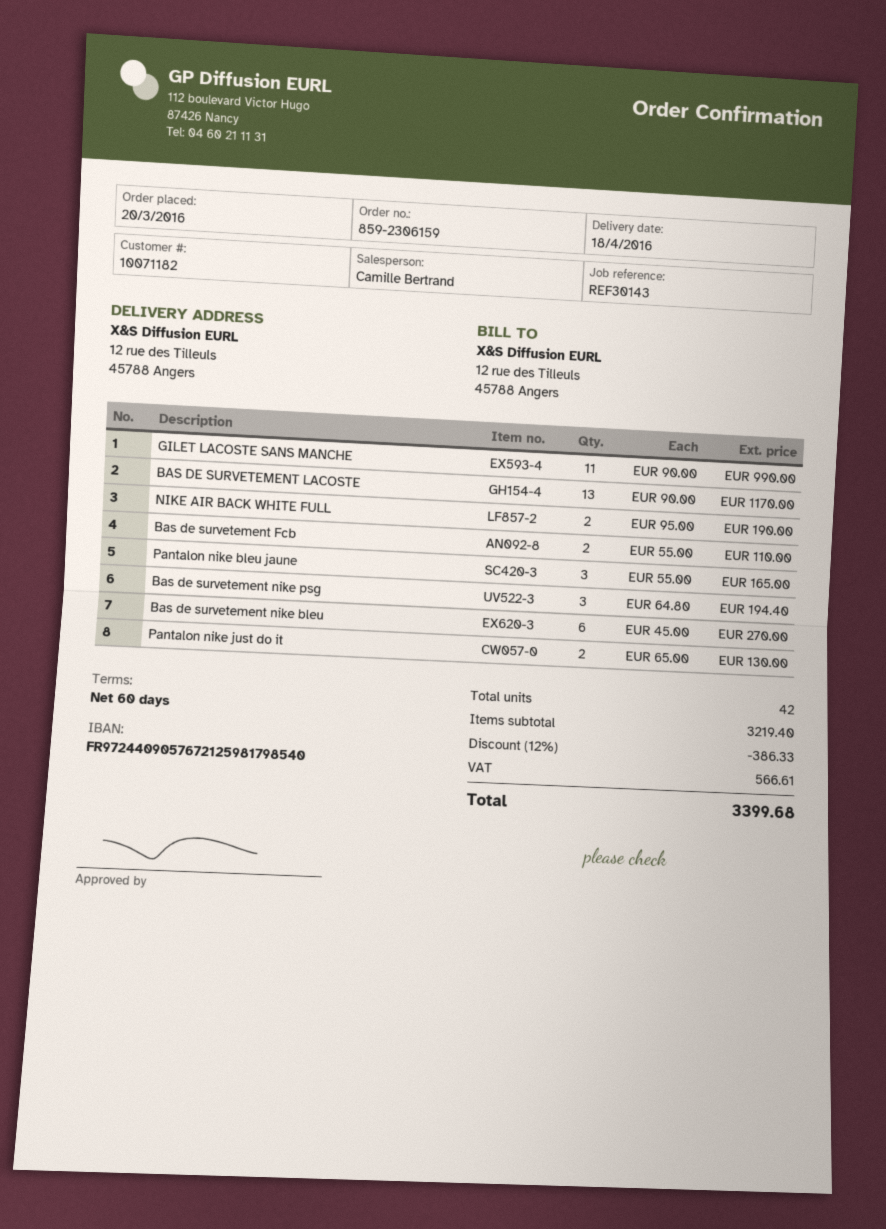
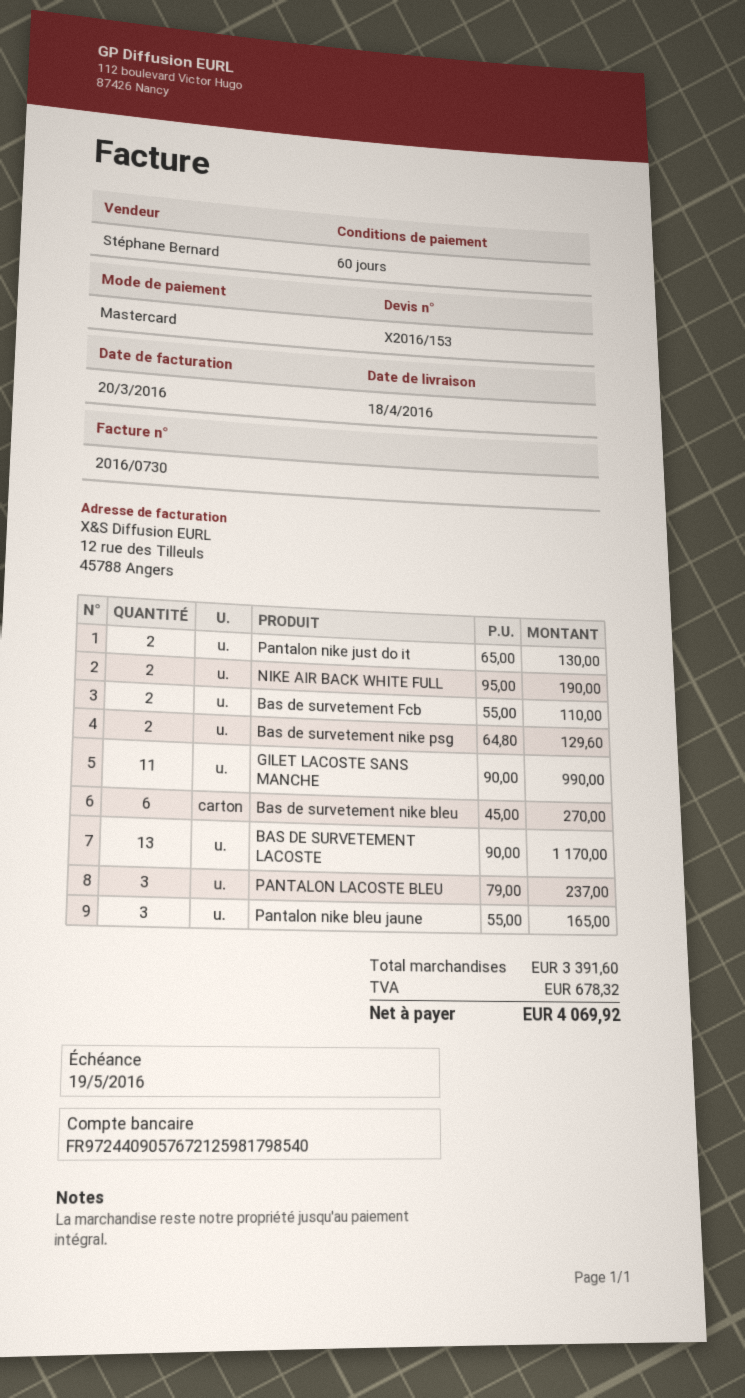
sales rep: Camille Bertrand -> Stéphane Bernard
Bas de survetement nike psg: 3 x 64.80 = 194.40 -> 2 x 64.80 = 129.60
PANTALON LACOSTE BLEU: none -> 3 x 79.00 = 237.00
subtotal: 3219.40 -> 3391.60
discount: 12% = 386.33 -> none
tax: 566.61 -> 678.32
total: 3399.68 -> 4069.92

